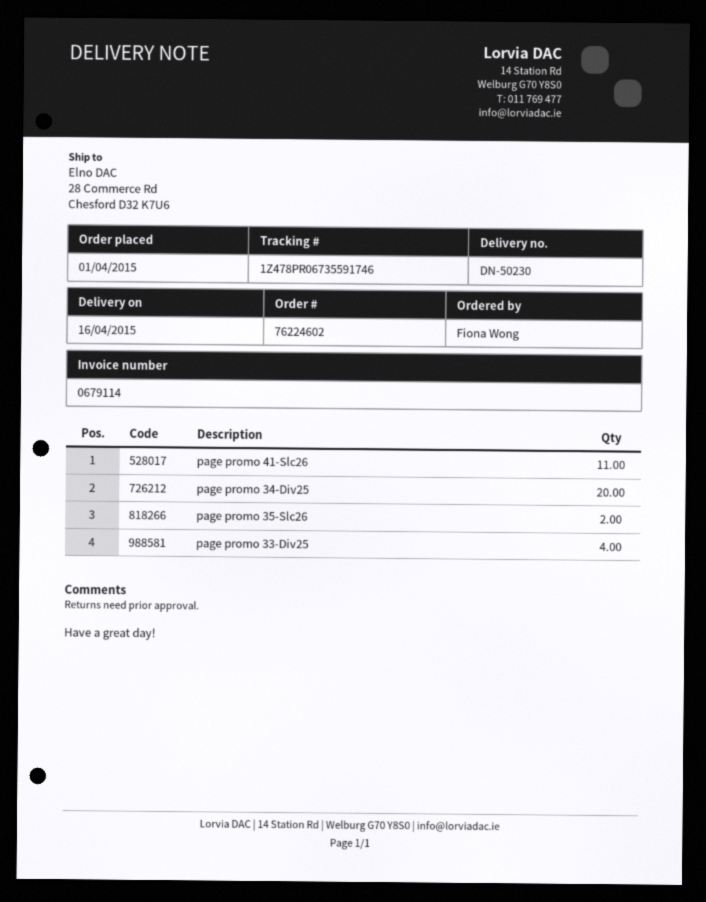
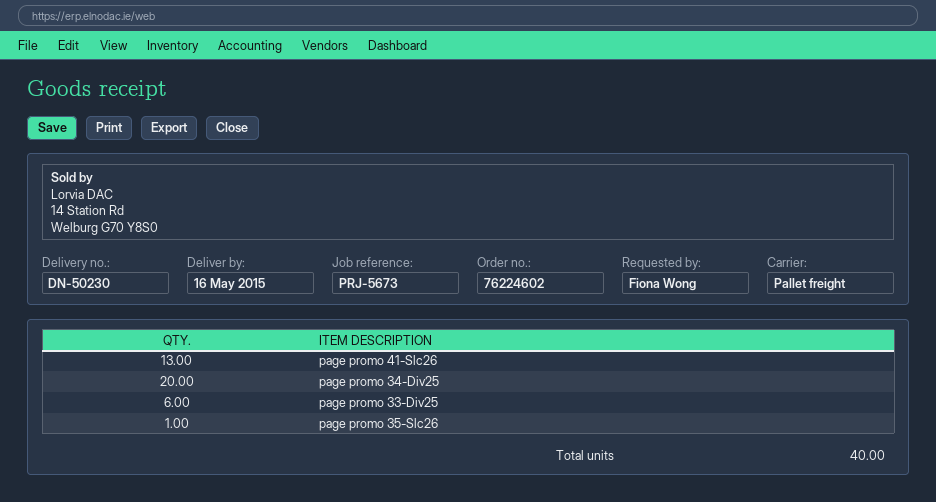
delivery date: 2015-04-16 -> 2015-05-16
page promo 41-Slc26: 11 -> 13
page promo 35-Slc26: 2 -> 1
page promo 33-Div25: 4 -> 6

